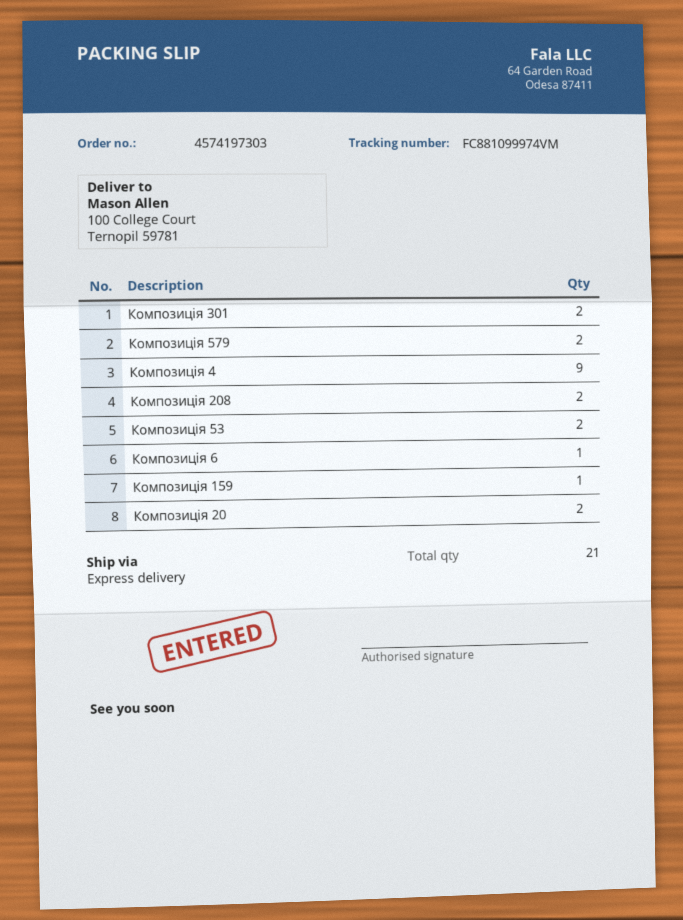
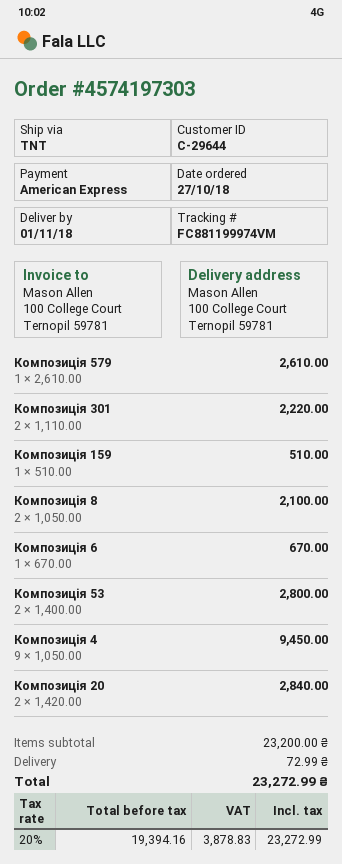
shipping method: express -> TNT
tracking number: FC881099974VM -> FC881199974VM
Композиція 579: 2 -> 1
Композиція 208: 2 -> none
Композиція 8: none -> 2

